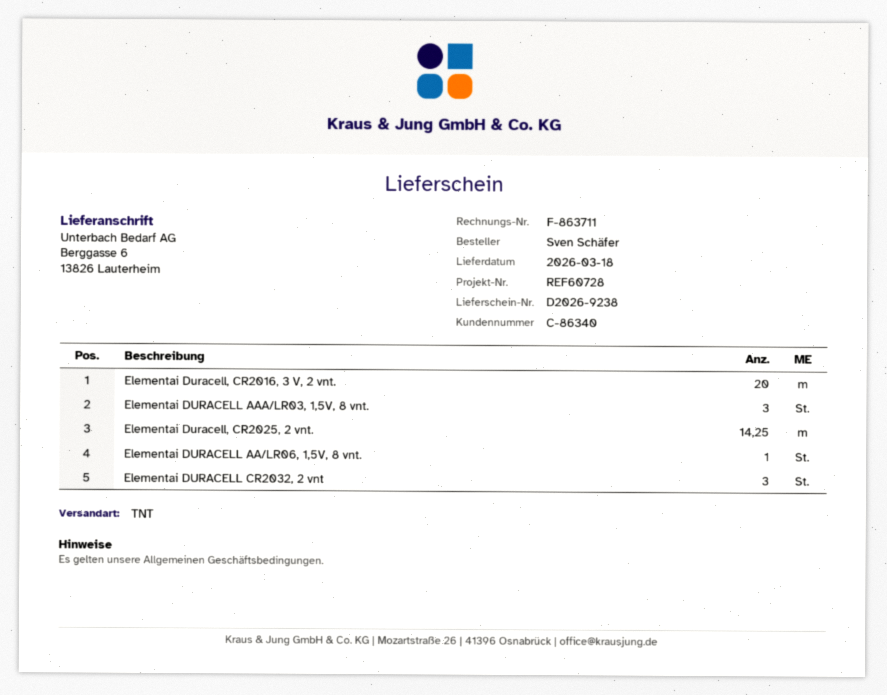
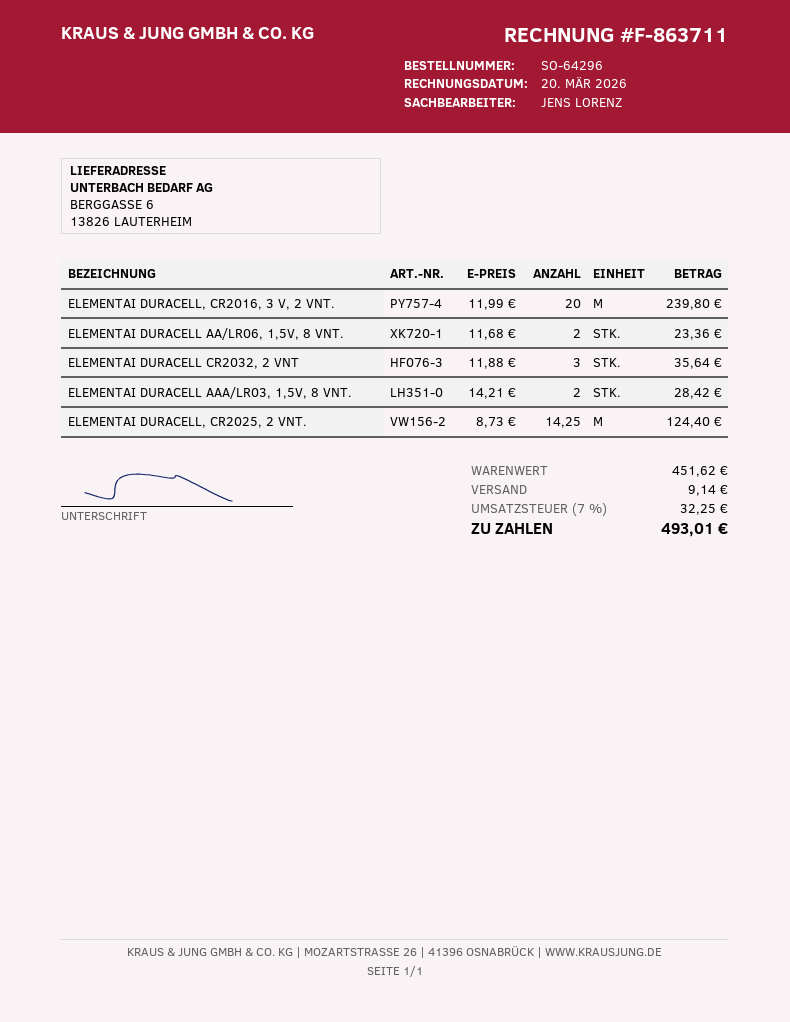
Elementai DURACELL AAA/LR03, 1,5V, 8 vnt.: 3 -> 2
Elementai DURACELL AA/LR06, 1,5V, 8 vnt.: 1 -> 2

